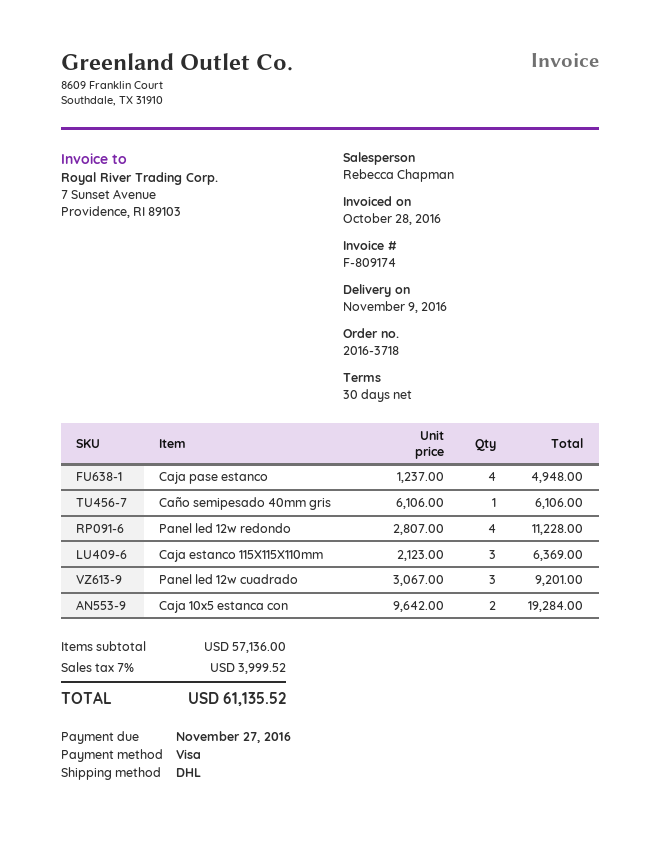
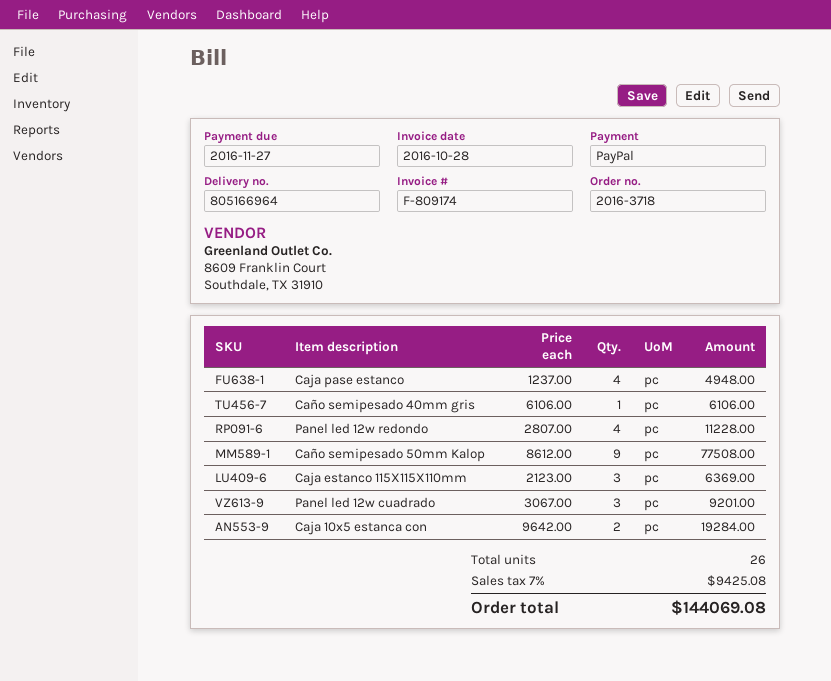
payment method: Visa -> PayPal
Caño semipesado 50mm Kalop: none -> 9 x 8612.00 = 77508.00
tax: 7% = 3999.52 -> 7% = 9425.08
total: 61135.52 -> 144069.08

